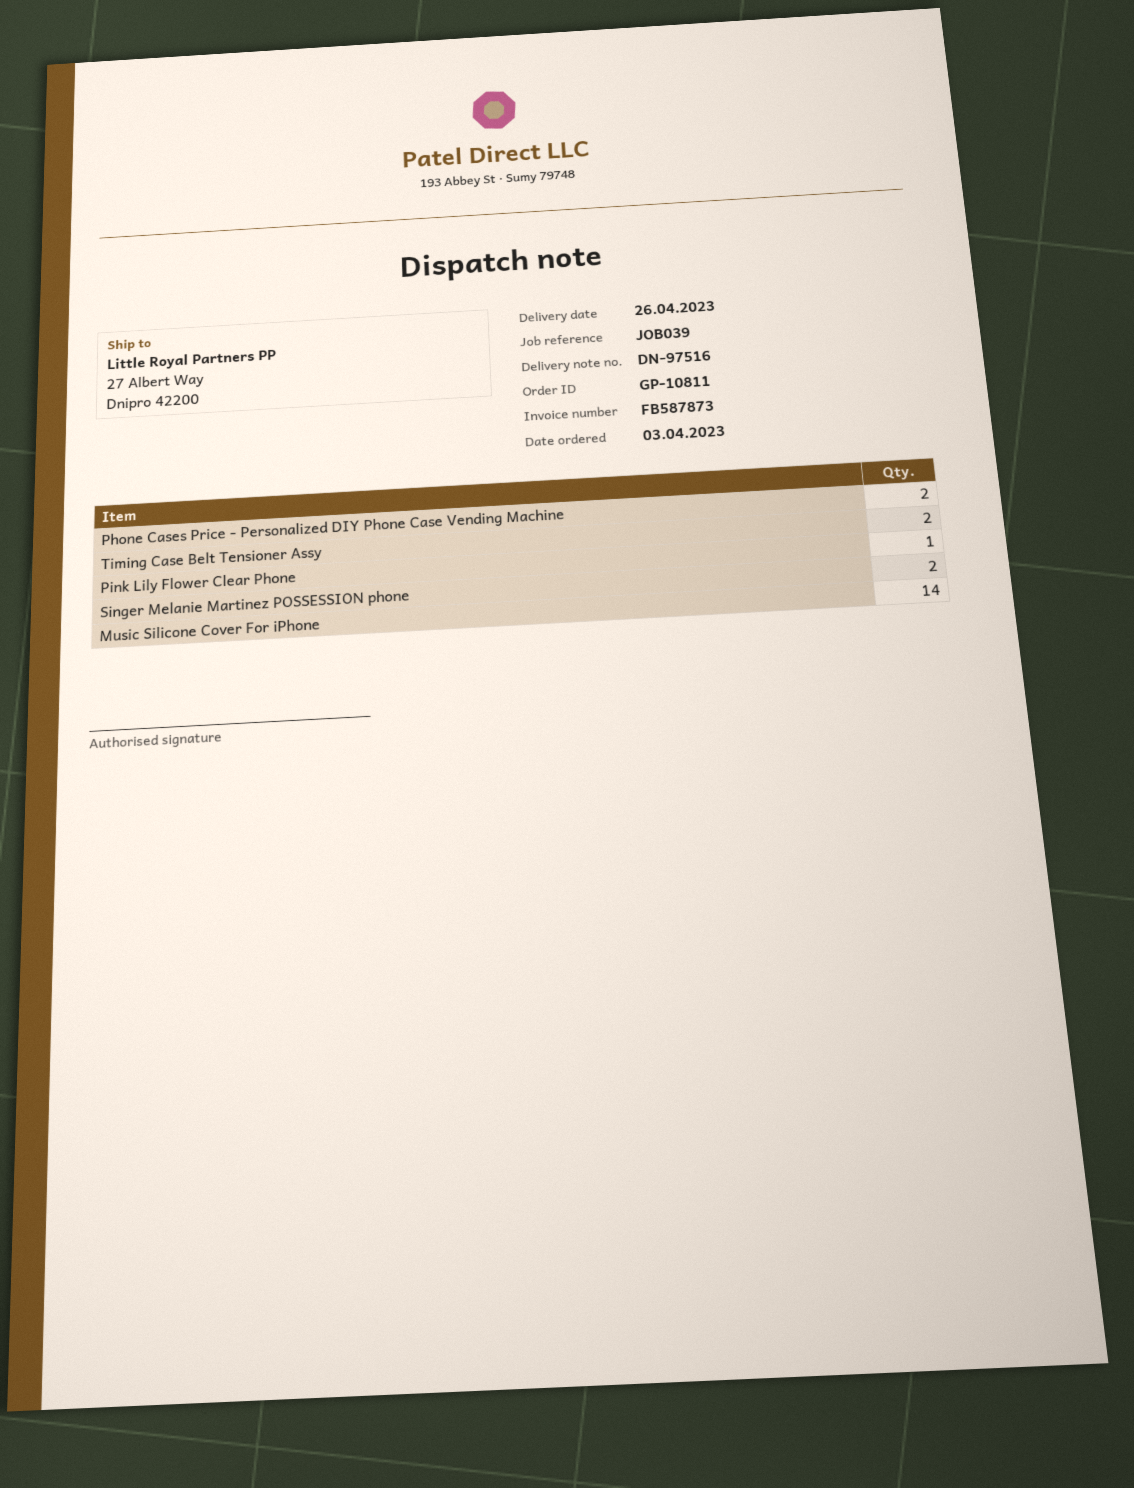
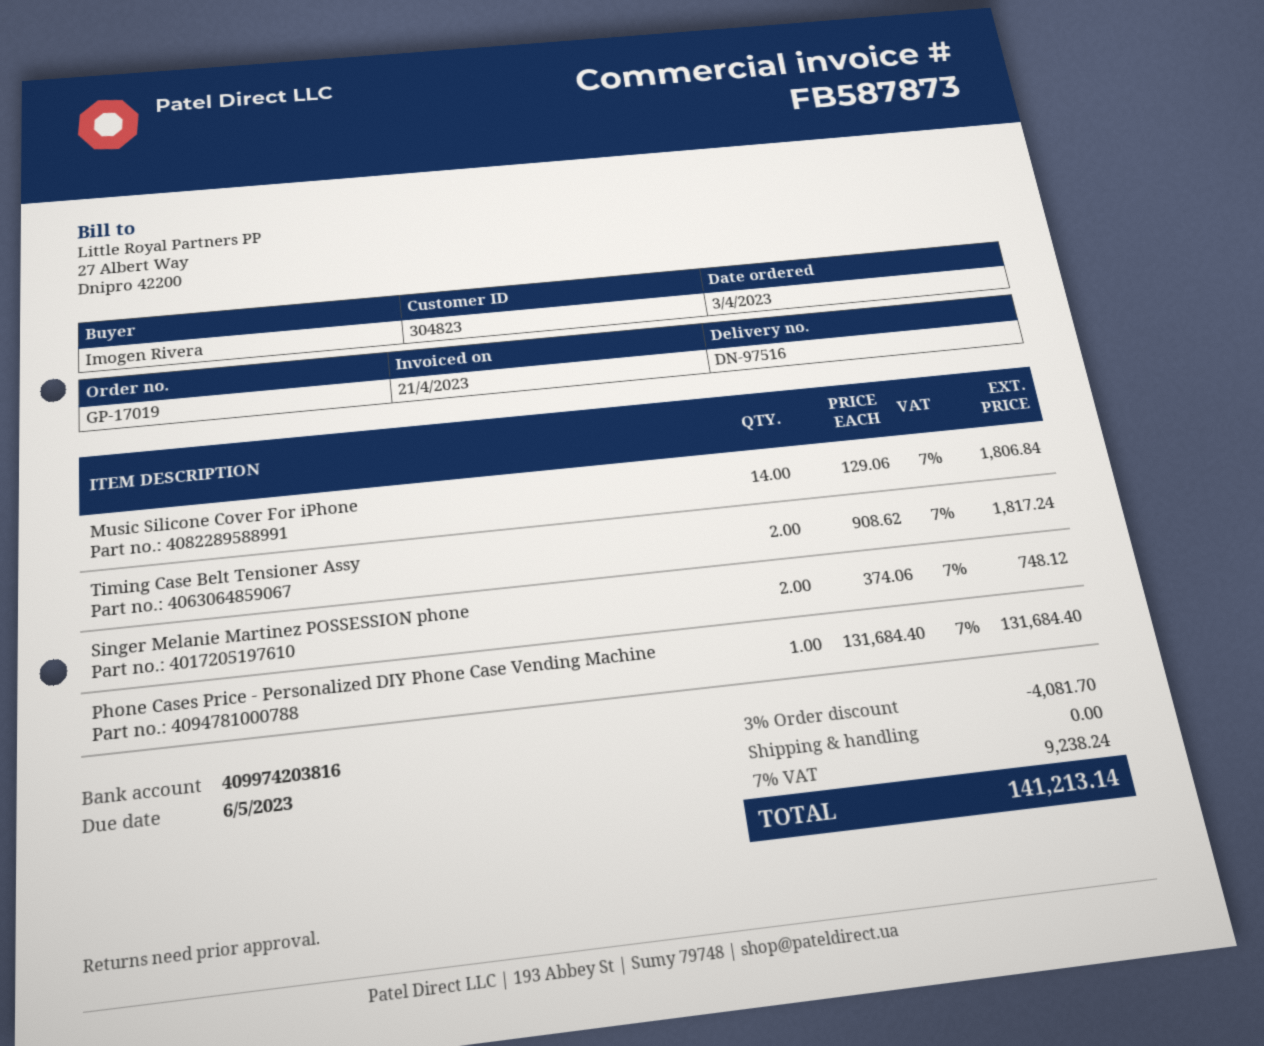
order number: GP-10811 -> GP-17019
Phone Cases Price - Personalized DIY Phone Case Vending Machine: 2 -> 1
Pink Lily Flower Clear Phone: 1 -> none

